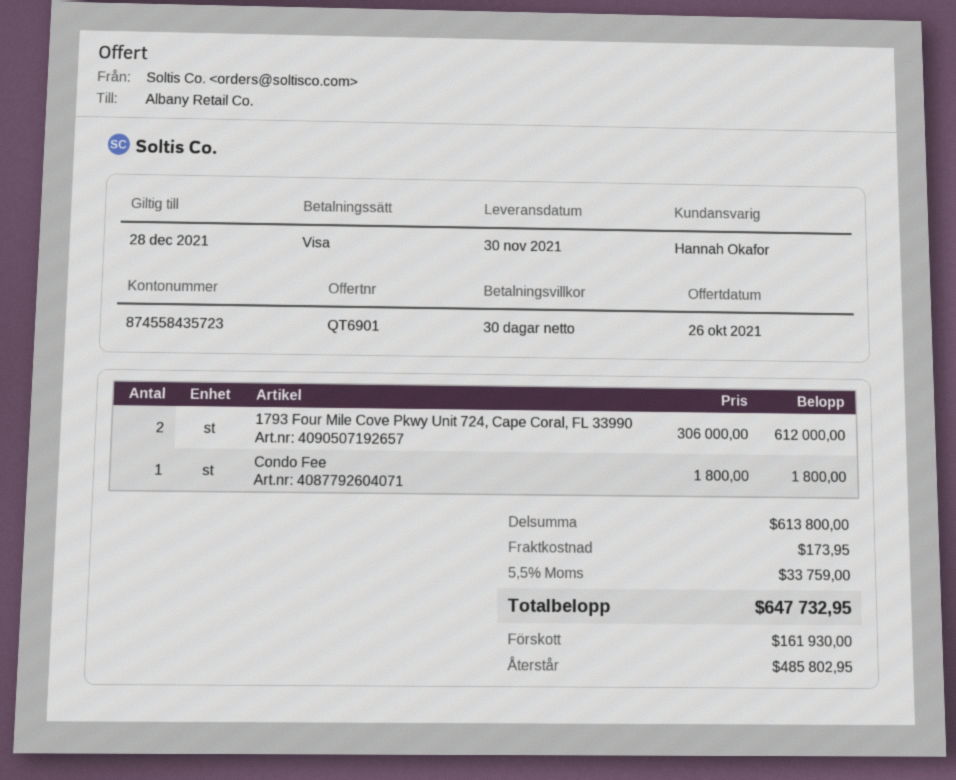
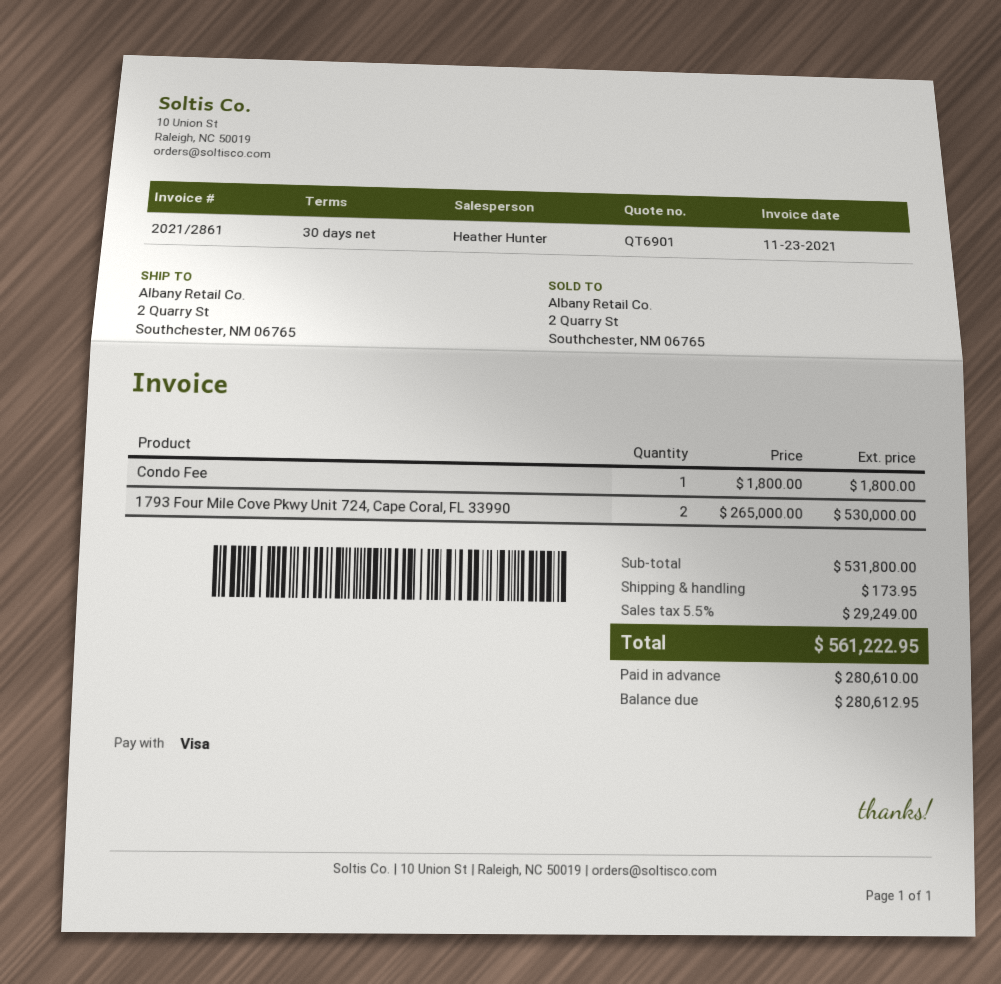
sales rep: Hannah Okafor -> Heather Hunter
1793 Four Mile Cove Pkwy Unit 724, Cape Coral, FL 33990: 2 x 306000.00 = 612000.00 -> 2 x 265000.00 = 530000.00
subtotal: 613800.00 -> 531800.00
tax: 5.5% = 33759.00 -> 5.5% = 29249.00
total: 647732.95 -> 561222.95
deposit: 161930.00 -> 280610.00
balance: 485802.95 -> 280612.95

